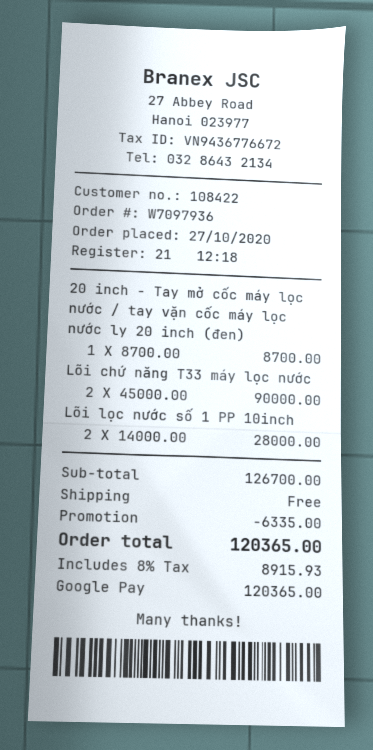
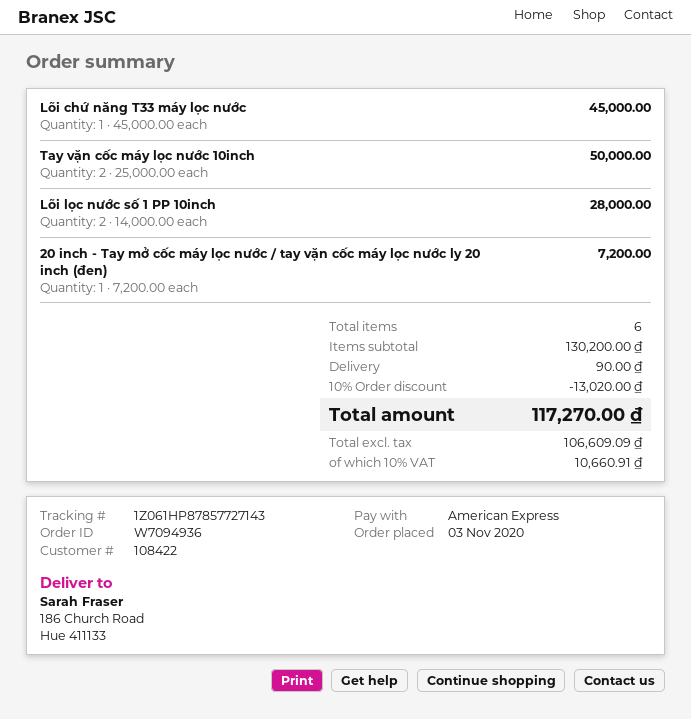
order number: W7097936 -> W7094936
order date: 2020-10-27 -> 2020-11-03
payment method: Google Pay -> American Express
20 inch - Tay mở cốc máy lọc nước / tay vặn cốc máy lọc nước ly 20 inch (đen): 1 x 8700.00 = 8700.00 -> 1 x 7200.00 = 7200.00
Lõi chứ năng T33 máy lọc nước: 2 x 45000.00 = 90000.00 -> 1 x 45000.00 = 45000.00
Tay vặn cốc máy lọc nước 10inch: none -> 2 x 25000.00 = 50000.00
subtotal: 126700.00 -> 130200.00
discount: 6335.00 -> 13020.00
shipping: 0.00 -> 90.00
tax: 8% = 8915.93 -> 10% = 10660.91
total: 120365.00 -> 117270.00

